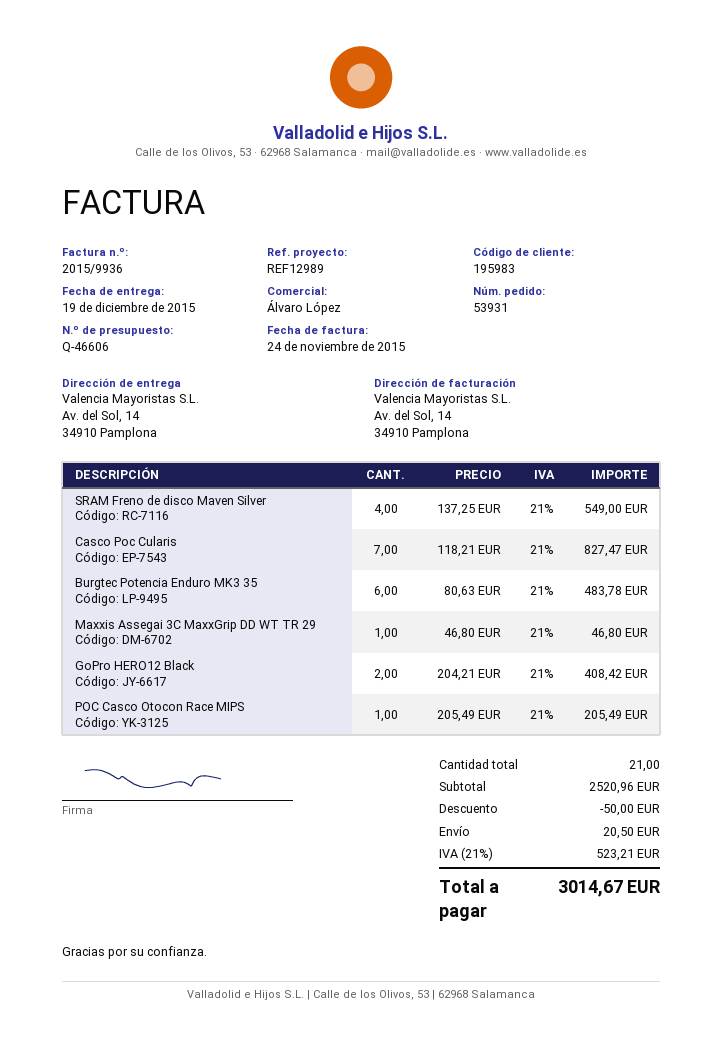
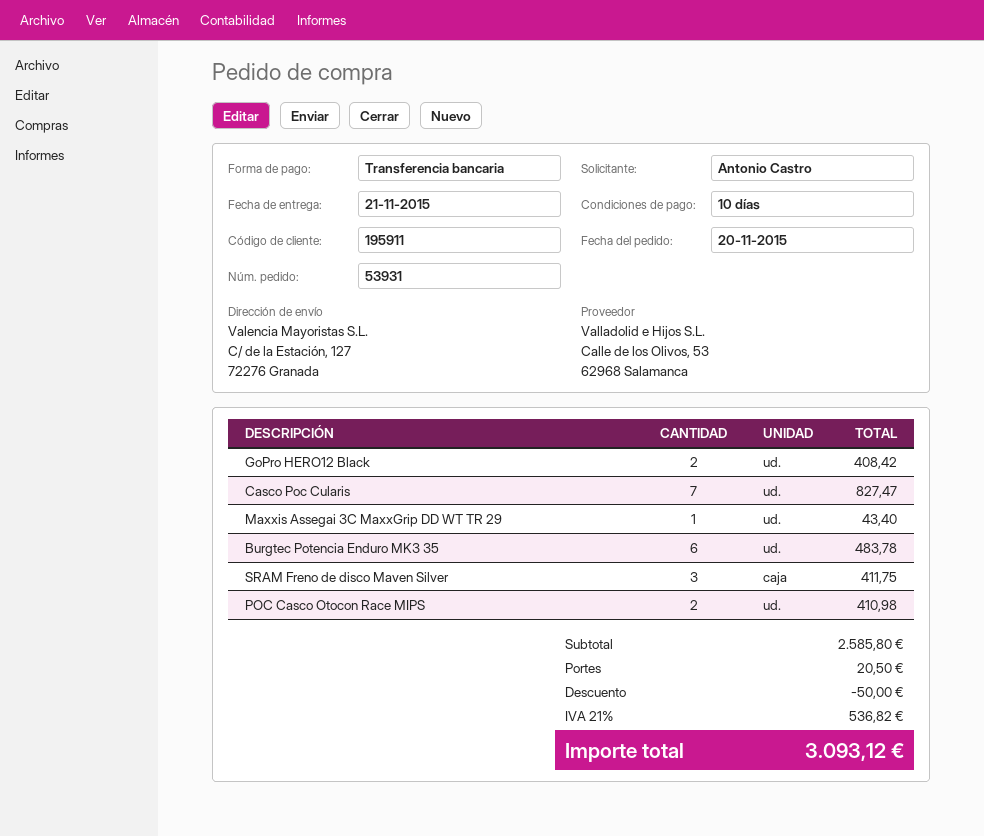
delivery date: 2015-12-19 -> 2015-11-21
customer number: 195983 -> 195911
ship to: Av. del Sol, 14, 34910 Pamplona -> C/ de la Estación, 127, 72276 Granada
SRAM Freno de disco Maven Silver: 4 for 549.00 -> 3 for 411.75
Maxxis Assegai 3C MaxxGrip DD WT TR 29: 1 for 46.80 -> 1 for 43.40
POC Casco Otocon Race MIPS: 1 for 205.49 -> 2 for 410.98
subtotal: 2520.96 -> 2585.80
tax: 21% = 523.21 -> 21% = 536.82
total: 3014.67 -> 3093.12

